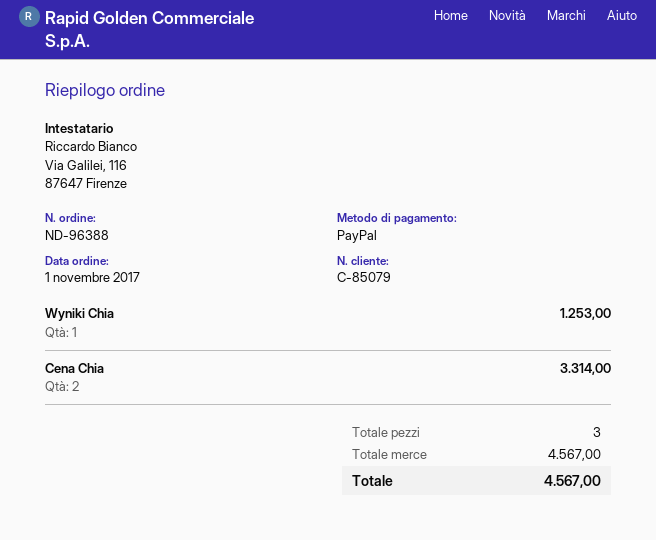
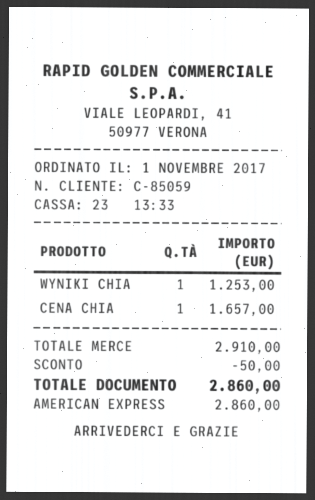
customer number: C-85079 -> C-85059
payment method: PayPal -> American Express
Cena Chia: 2 for 3314.00 -> 1 for 1657.00
subtotal: 4567.00 -> 2910.00
discount: none -> 50.00
total: 4567.00 -> 2860.00

